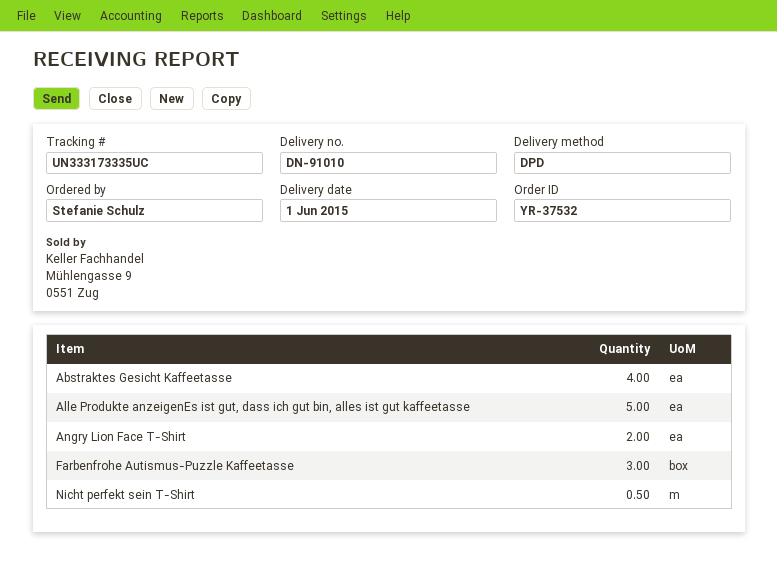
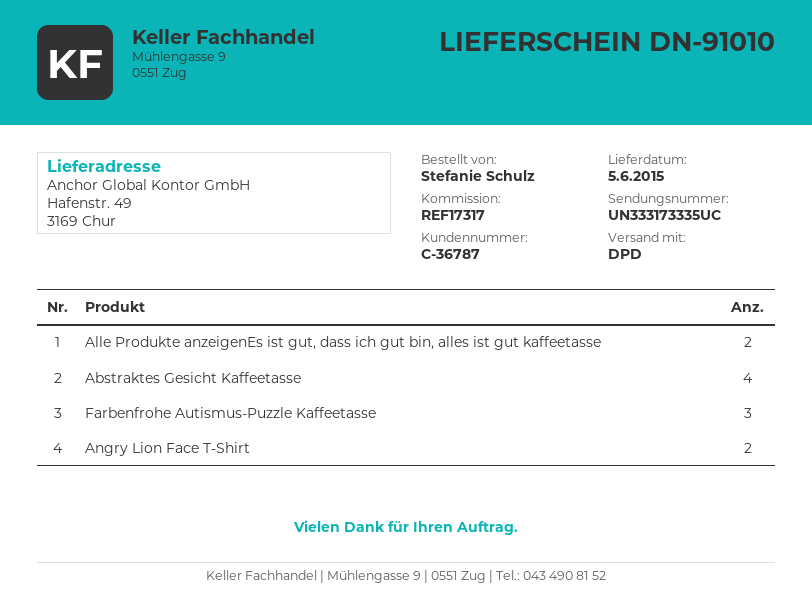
delivery date: 2015-06-01 -> 2015-06-05
Alle Produkte anzeigenEs ist gut, dass ich gut bin, alles ist gut kaffeetasse: 5 -> 2
Nicht perfekt sein T-Shirt: 0.5 -> none

